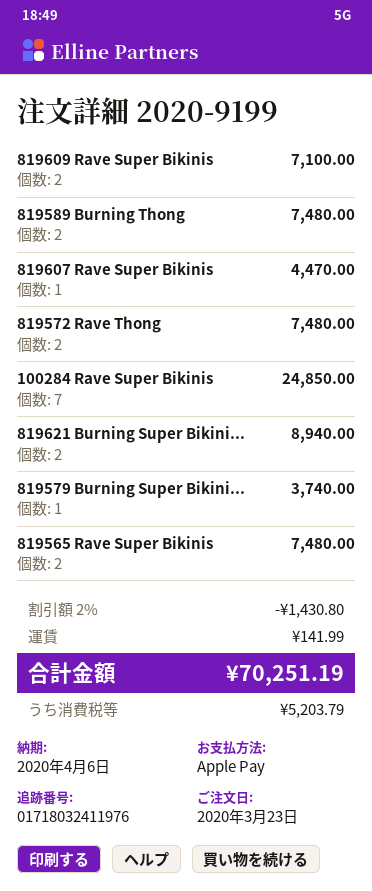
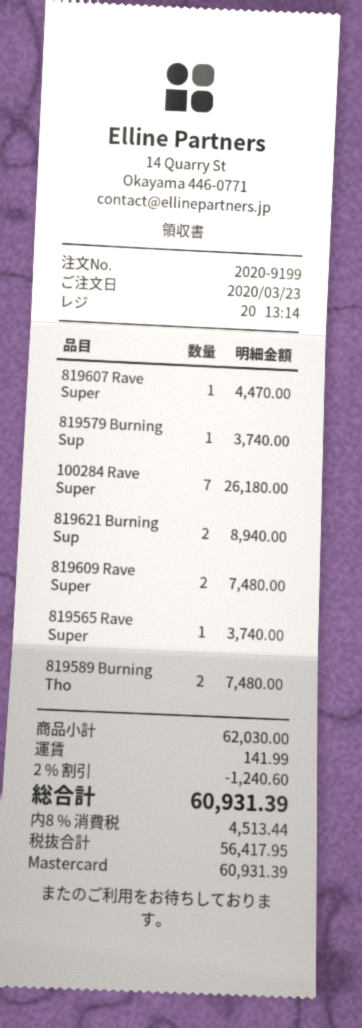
payment method: Apple Pay -> Mastercard
819609 Rave Super Bikinis: 2 for 7100.00 -> 2 for 7480.00
819572 Rave Thong: 2 for 7480.00 -> none
100284 Rave Super Bikinis: 7 for 24850.00 -> 7 for 26180.00
819565 Rave Super Bikinis: 2 for 7480.00 -> 1 for 3740.00
discount: 2% = 1430.80 -> 2% = 1240.60
tax: 5203.79 -> 4513.44
total: 70251.19 -> 60931.39

